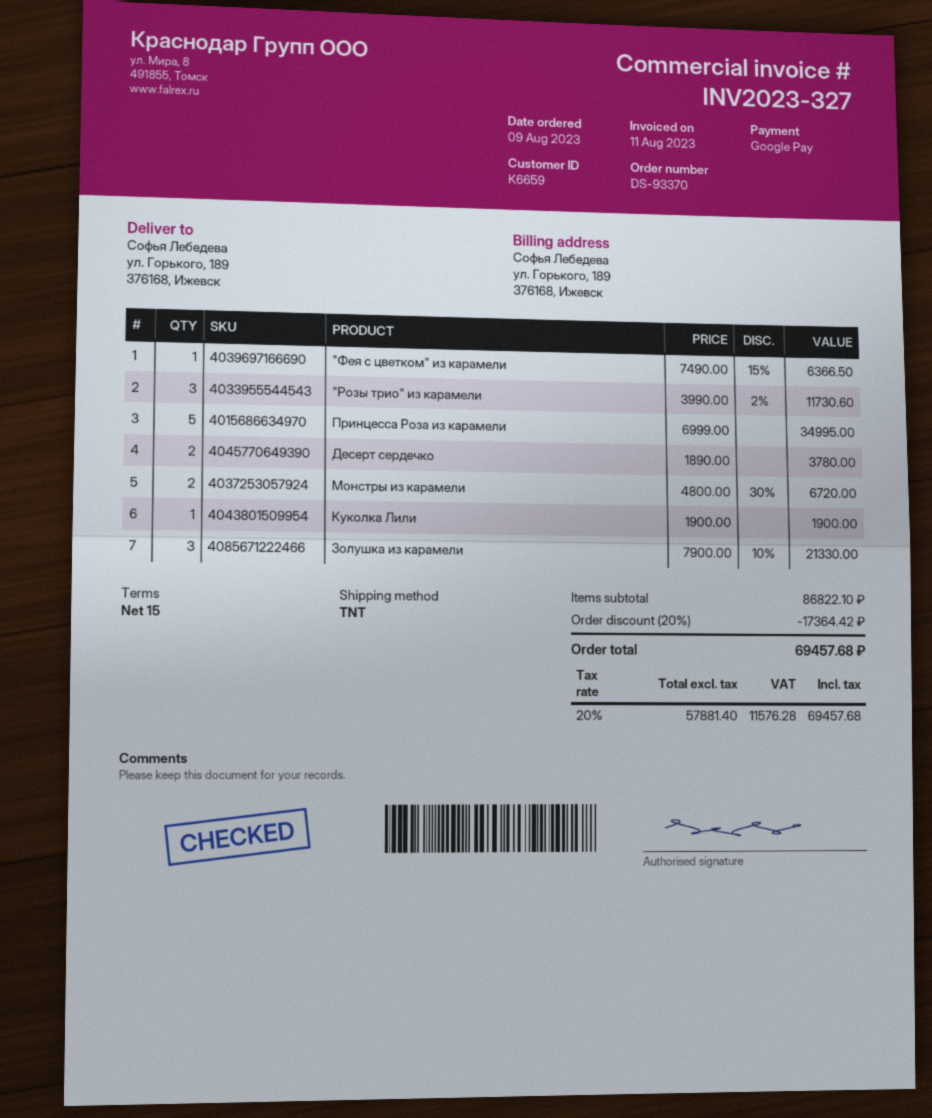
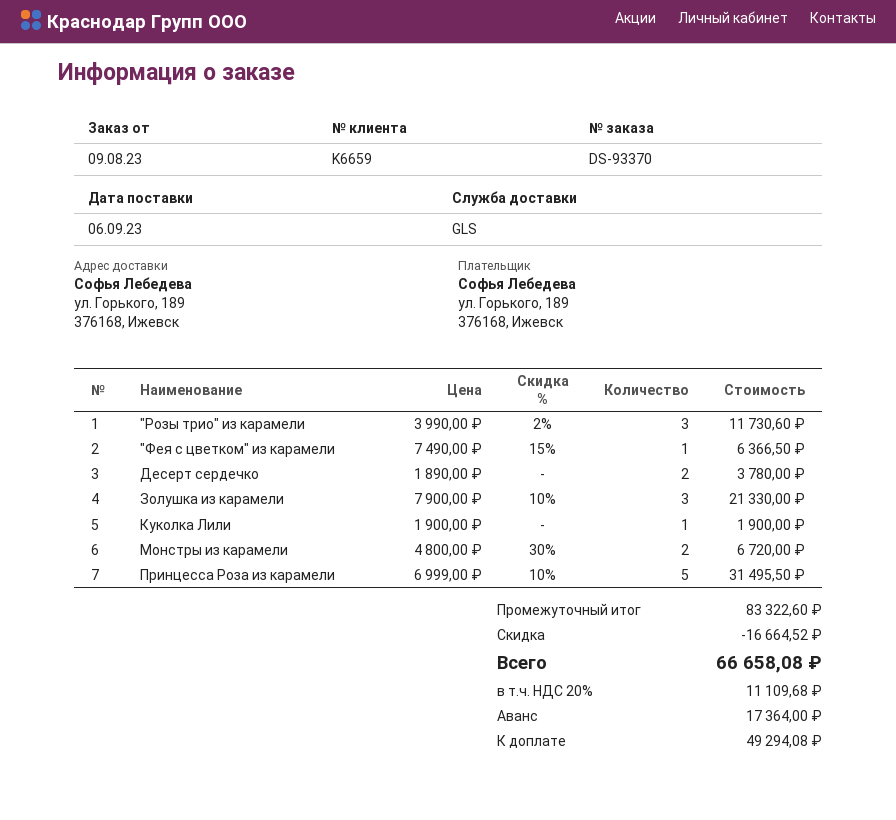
shipping method: TNT -> GLS
Принцесса Роза из карамели: 5 x 6999.00 = 34995.00 -> 5 x 6999.00 - 10% = 31495.50
subtotal: 86822.10 -> 83322.60
discount: 17364.42 -> 16664.52
tax: 20% = 11576.28 -> 20% = 11109.68
total: 69457.68 -> 66658.08

